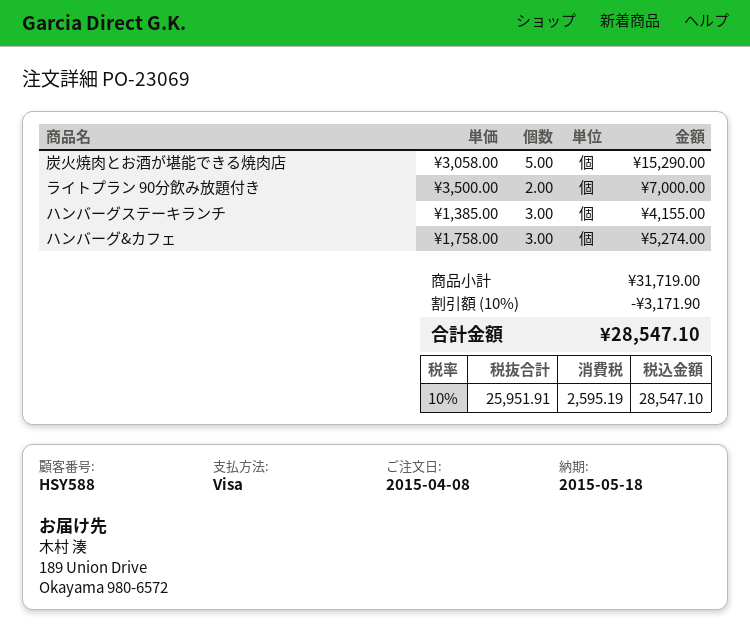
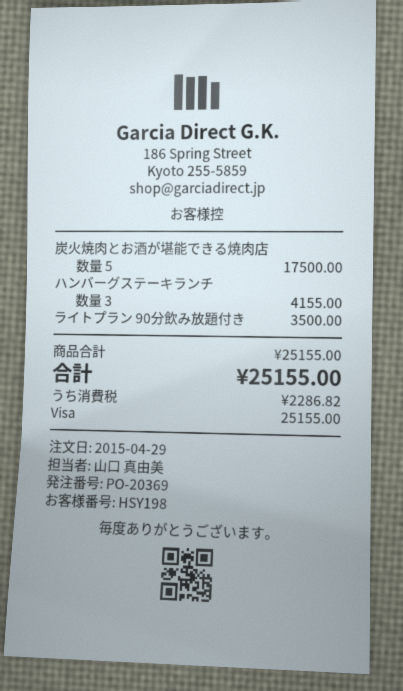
order number: PO-23069 -> PO-20369
order date: 2015-04-08 -> 2015-04-29
customer number: HSY588 -> HSY198
炭火焼肉とお酒が堪能できる焼肉店: 5 for 15290.00 -> 5 for 17500.00
ライトプラン 90分飲み放題付き: 2 for 7000.00 -> 1 for 3500.00
ハンバーグ&カフェ: 3 for 5274.00 -> none
subtotal: 31719.00 -> 25155.00
discount: 10% = 3171.90 -> none
tax: 2595.19 -> 2286.82
total: 28547.10 -> 25155.00

